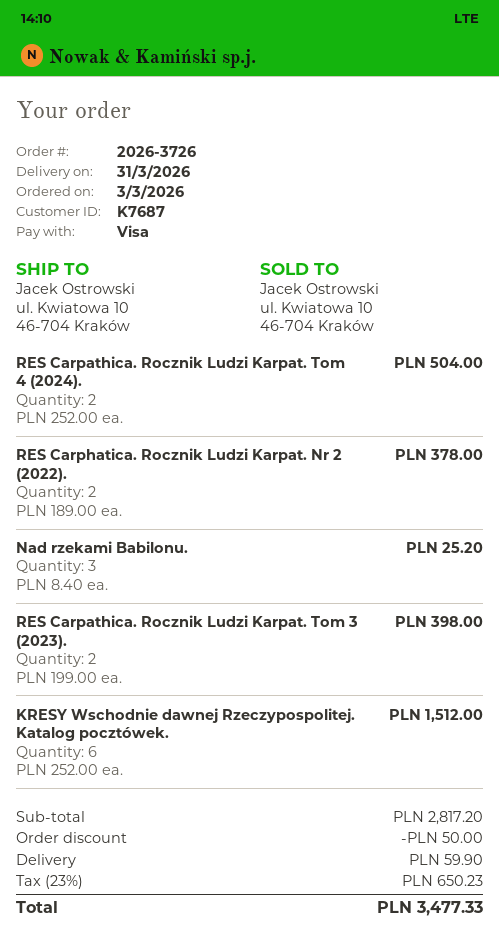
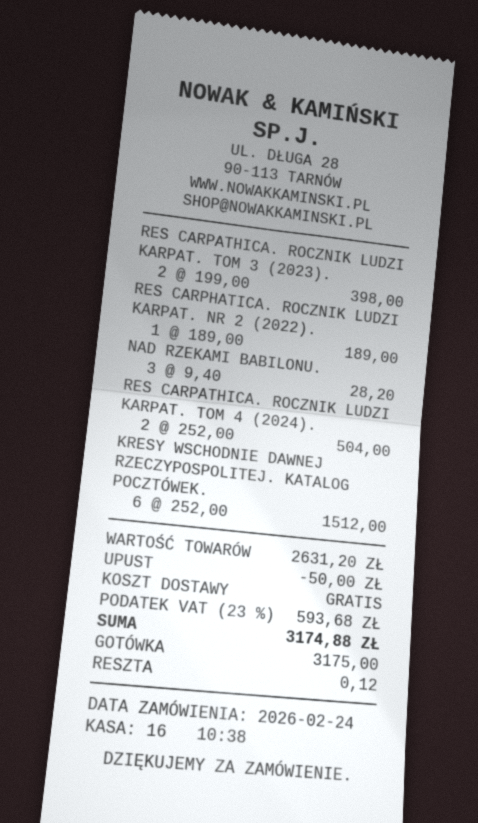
order date: 2026-03-03 -> 2026-02-24
payment method: Visa -> cash
RES Carphatica. Rocznik Ludzi Karpat. Nr 2 (2022).: 2 x 189.00 = 378.00 -> 1 x 189.00 = 189.00
Nad rzekami Babilonu.: 3 x 8.40 = 25.20 -> 3 x 9.40 = 28.20
subtotal: 2817.20 -> 2631.20
shipping: 59.90 -> 0.00
tax: 23% = 650.23 -> 23% = 593.68
total: 3477.33 -> 3174.88

